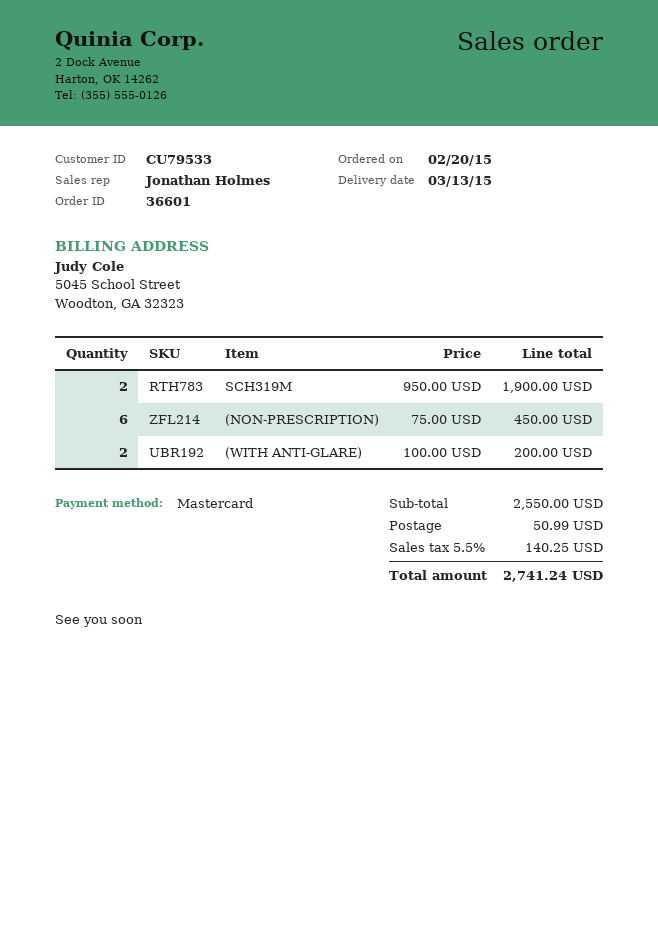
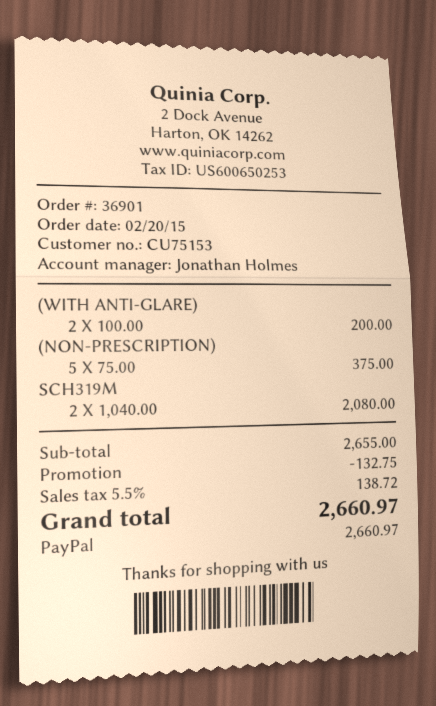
order number: 36601 -> 36901
customer number: CU79533 -> CU75153
payment method: Mastercard -> PayPal
SCH319M: 2 x 950.00 = 1900.00 -> 2 x 1040.00 = 2080.00
(NON-PRESCRIPTION): 6 x 75.00 = 450.00 -> 5 x 75.00 = 375.00
subtotal: 2550.00 -> 2655.00
discount: none -> 132.75
shipping: 50.99 -> none
tax: 5.5% = 140.25 -> 5.5% = 138.72
total: 2741.24 -> 2660.97

